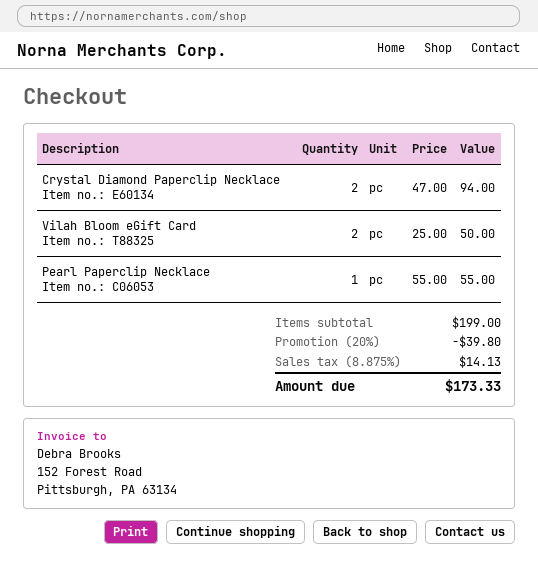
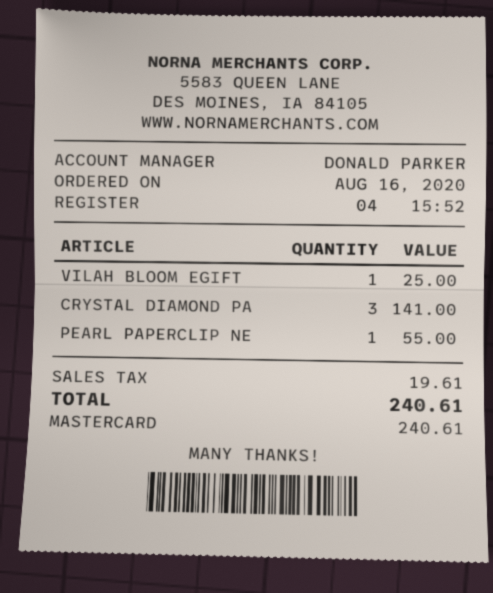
Crystal Diamond Paperclip Necklace: 2 for 94.00 -> 3 for 141.00
Vilah Bloom eGift Card: 2 for 50.00 -> 1 for 25.00
discount: 20% = 39.80 -> none
tax: 14.13 -> 19.61
total: 173.33 -> 240.61

